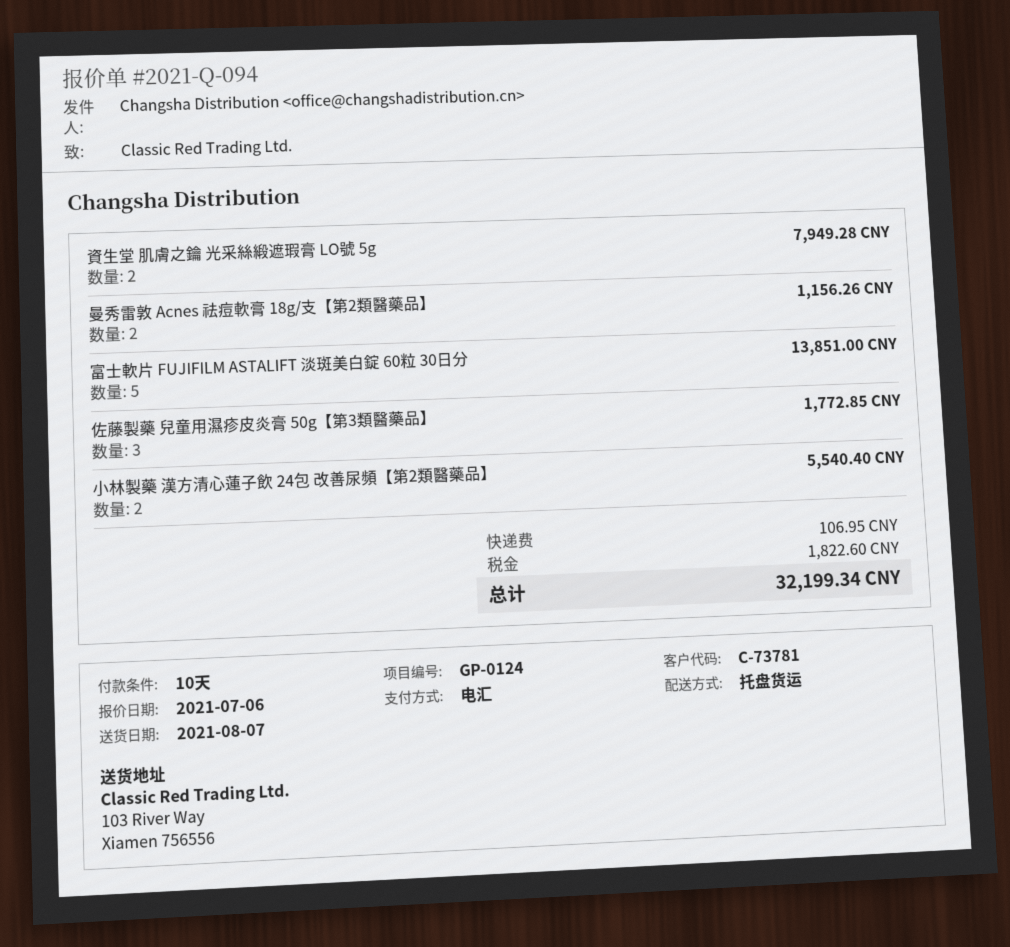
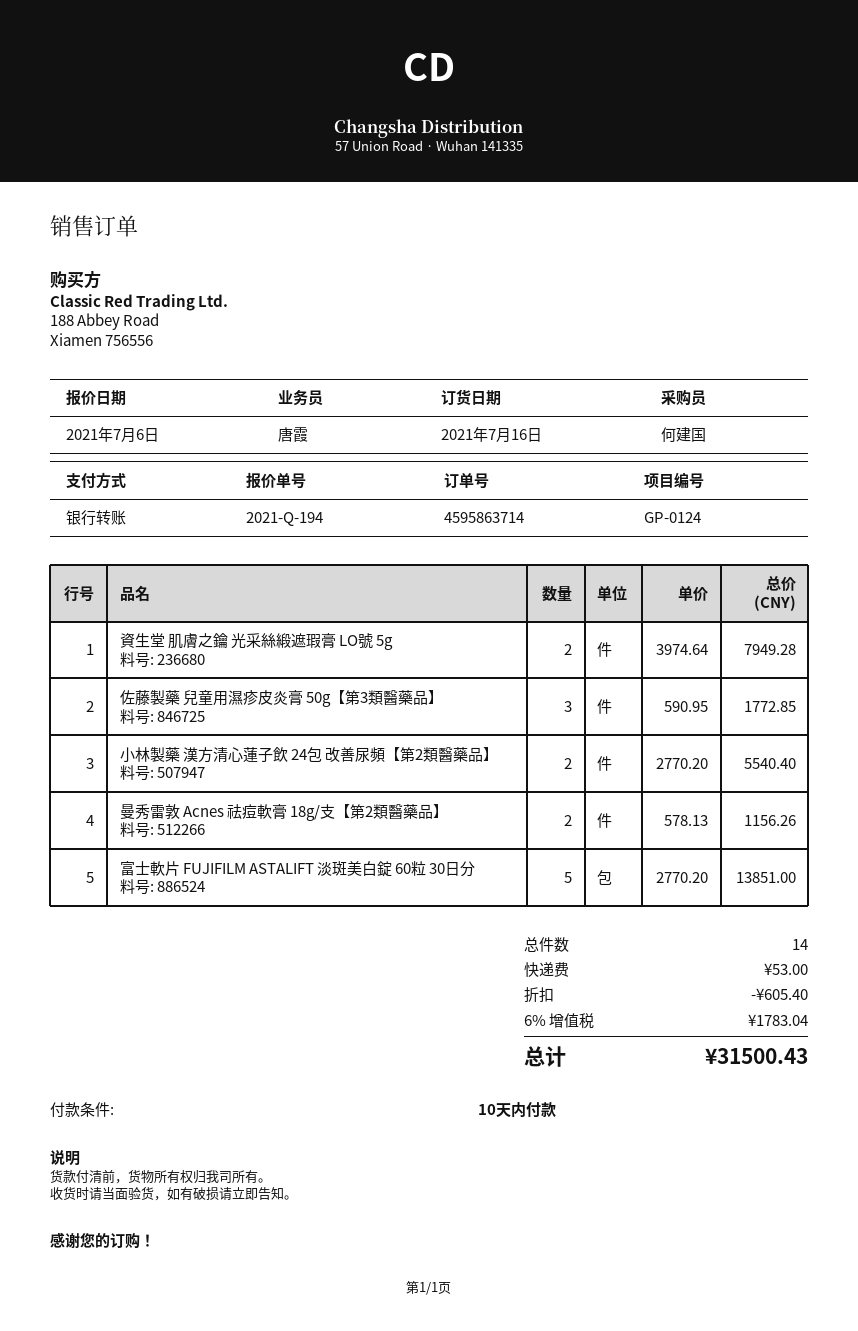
quote number: 2021-Q-094 -> 2021-Q-194
discount: none -> 605.40
shipping: 106.95 -> 53.00
tax: 1822.60 -> 1783.04
total: 32199.34 -> 31500.43

